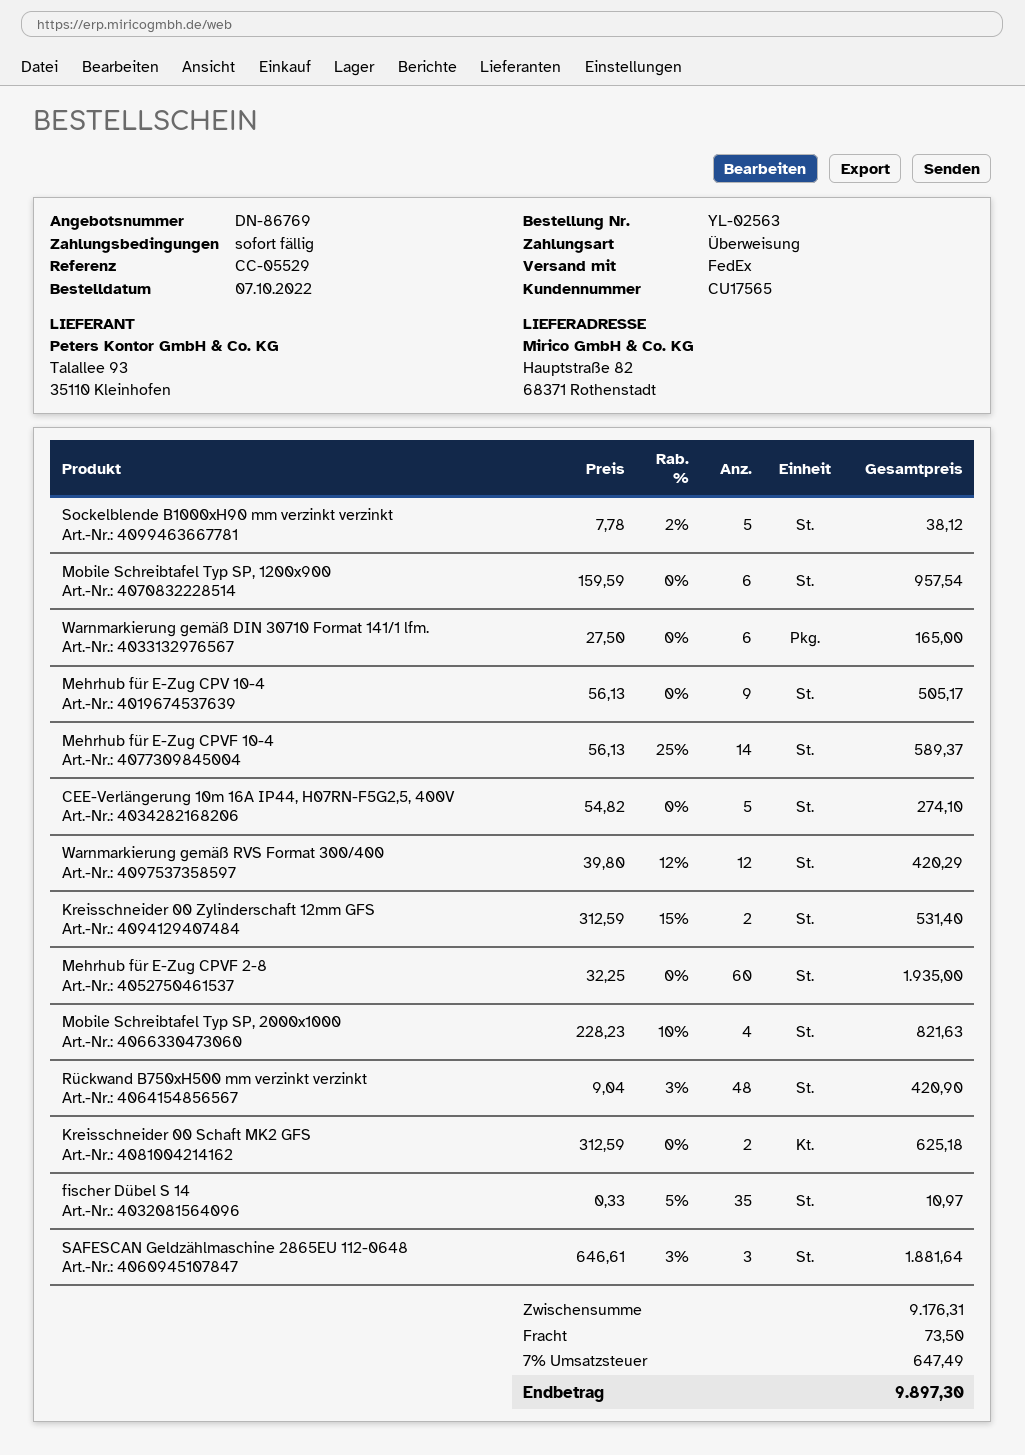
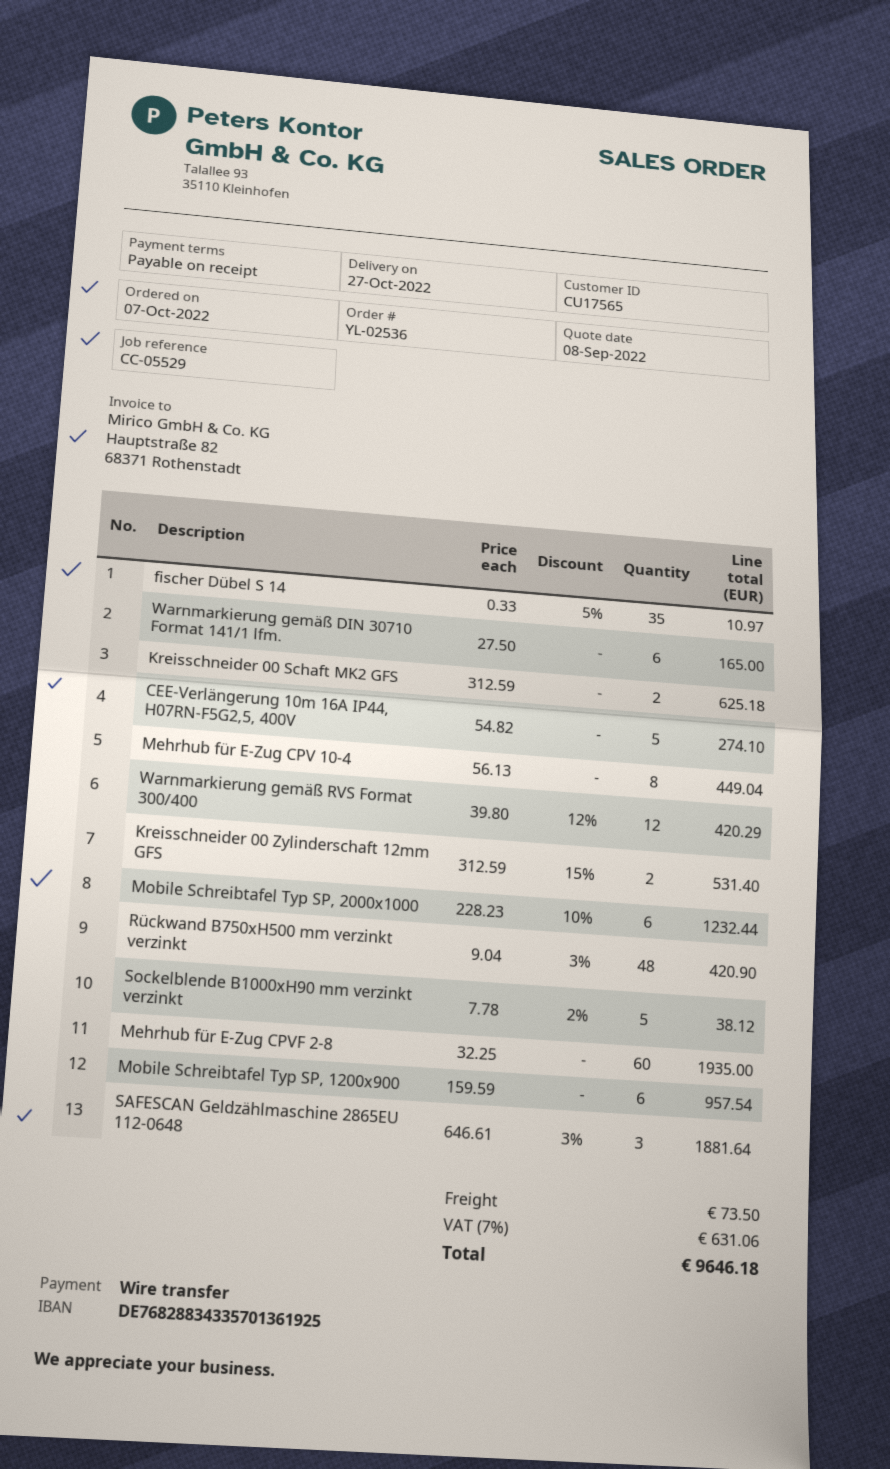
order number: YL-02563 -> YL-02536
Mehrhub für E-Zug CPV 10-4: 9 x 56.13 = 505.17 -> 8 x 56.13 = 449.04
Mehrhub für E-Zug CPVF 10-4: 14 x 56.13 - 25% = 589.37 -> none
Mobile Schreibtafel Typ SP, 2000x1000: 4 x 228.23 - 10% = 821.63 -> 6 x 228.23 - 10% = 1232.44
tax: 7% = 647.49 -> 7% = 631.06
total: 9897.30 -> 9646.18

